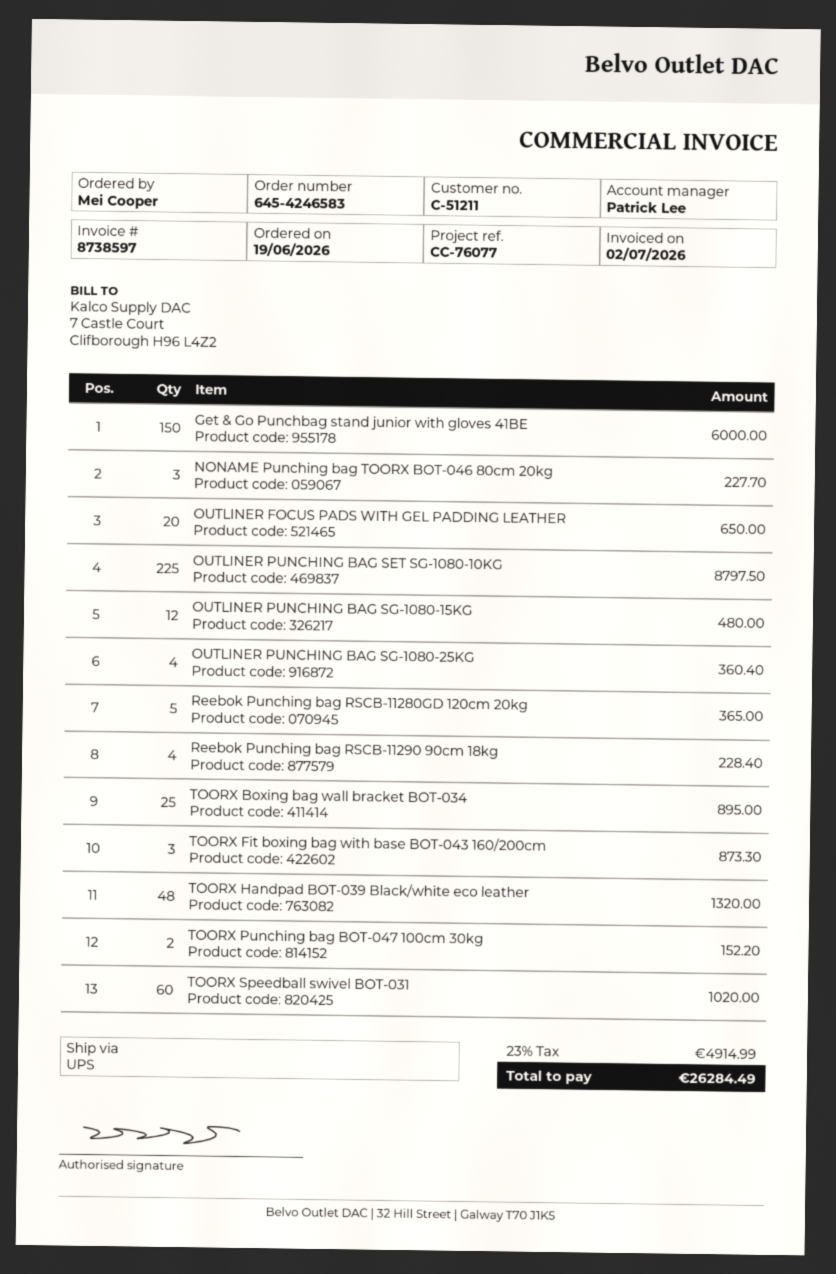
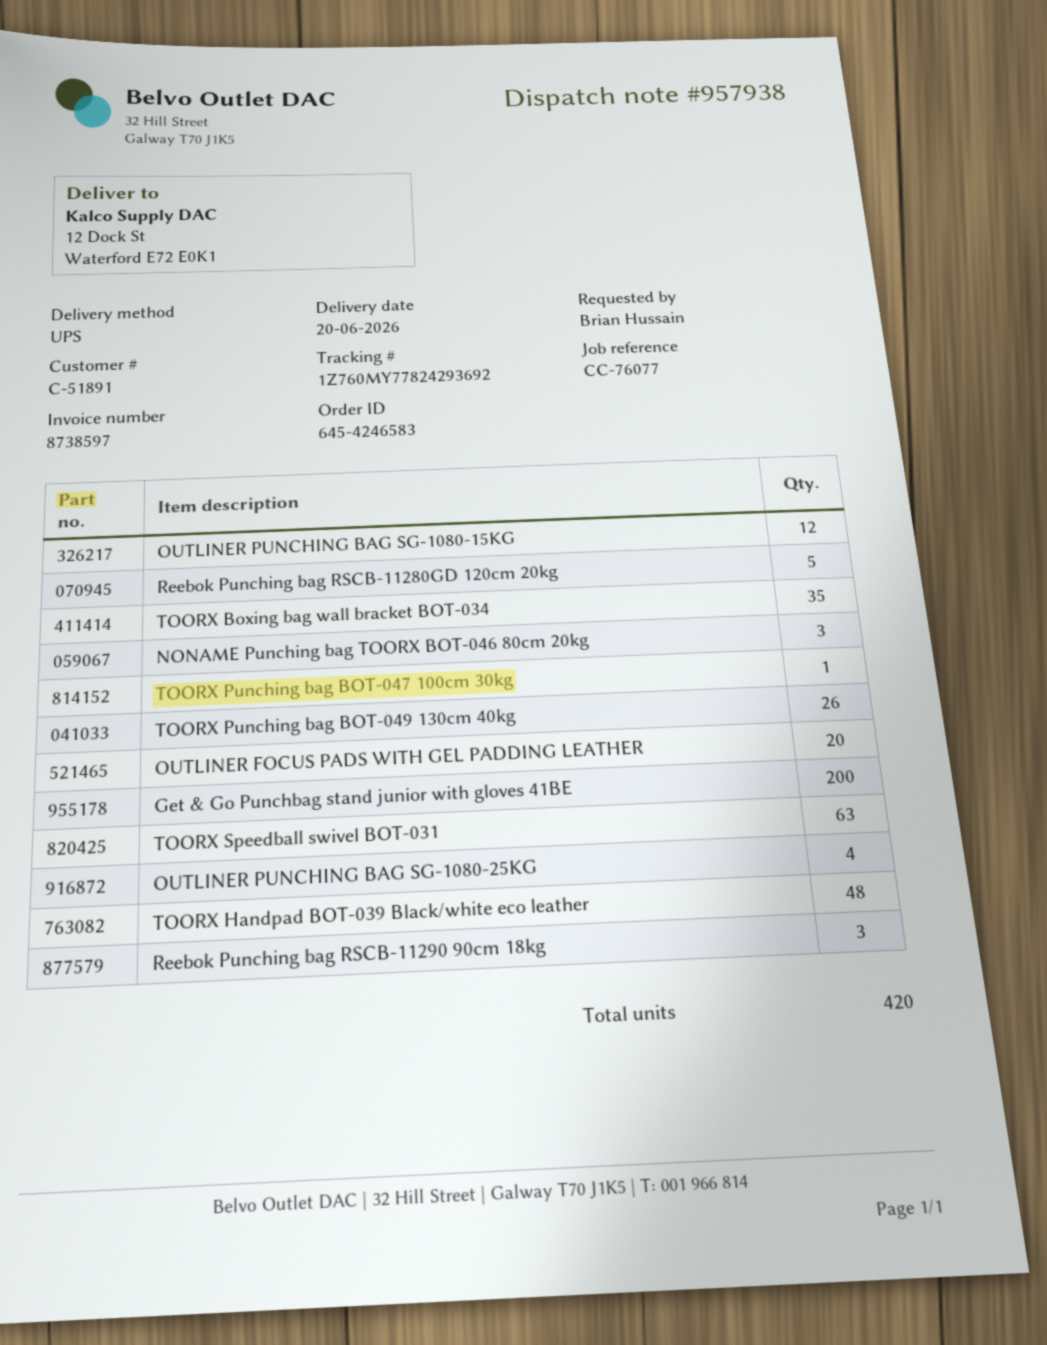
customer number: C-51211 -> C-51891
ordered by: Mei Cooper -> Brian Hussain
Get & Go Punchbag stand junior with gloves 41BE: 150 -> 200
OUTLINER PUNCHING BAG SET SG-1080-10KG: 225 -> none
Reebok Punching bag RSCB-11290 90cm 18kg: 4 -> 3
TOORX Boxing bag wall bracket BOT-034: 25 -> 35
TOORX Fit boxing bag with base BOT-043 160/200cm: 3 -> none
TOORX Punching bag BOT-047 100cm 30kg: 2 -> 1
TOORX Speedball swivel BOT-031: 60 -> 63
TOORX Punching bag BOT-049 130cm 40kg: none -> 26

